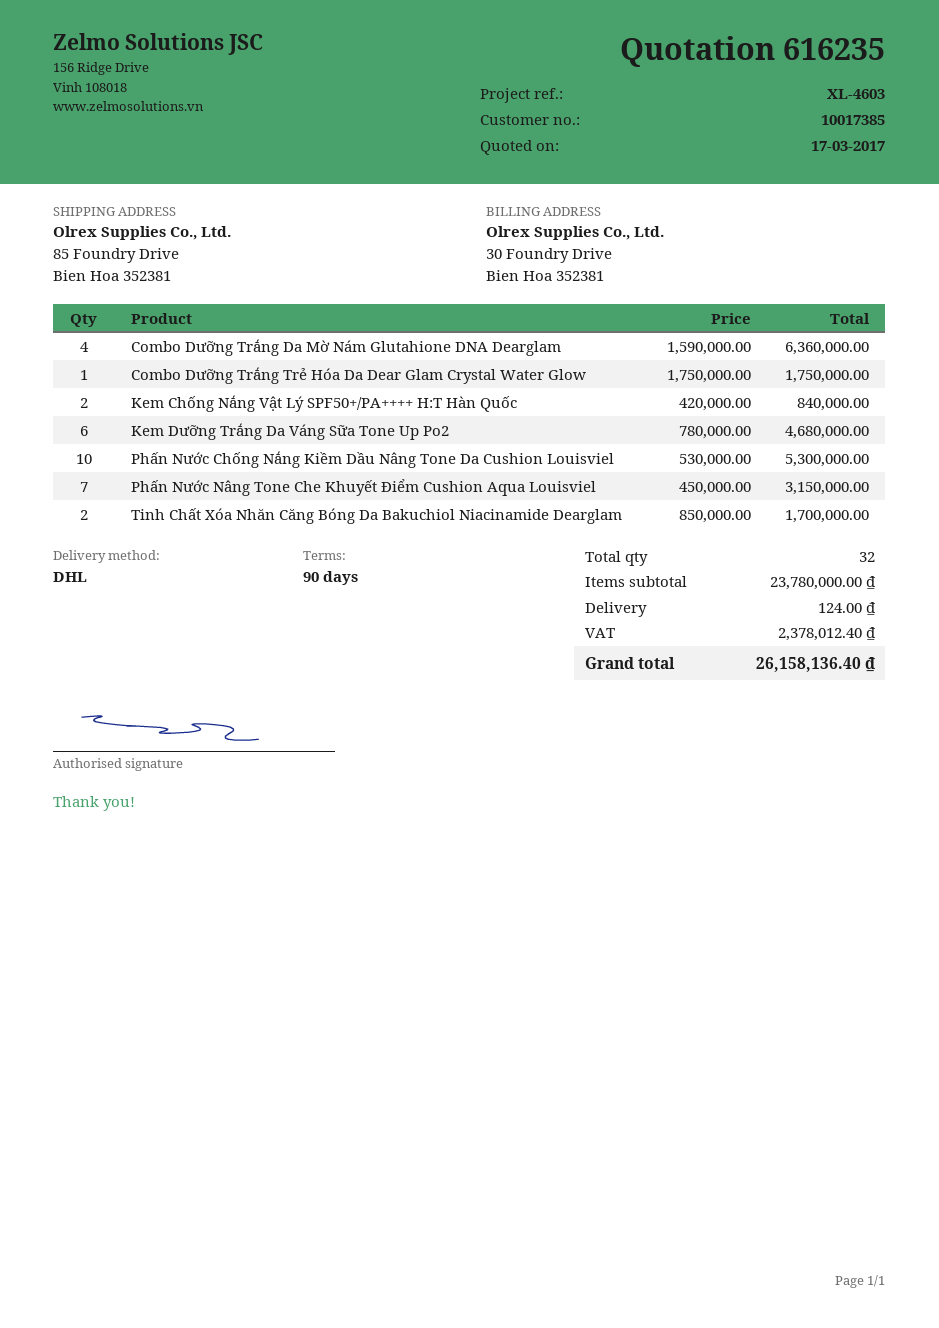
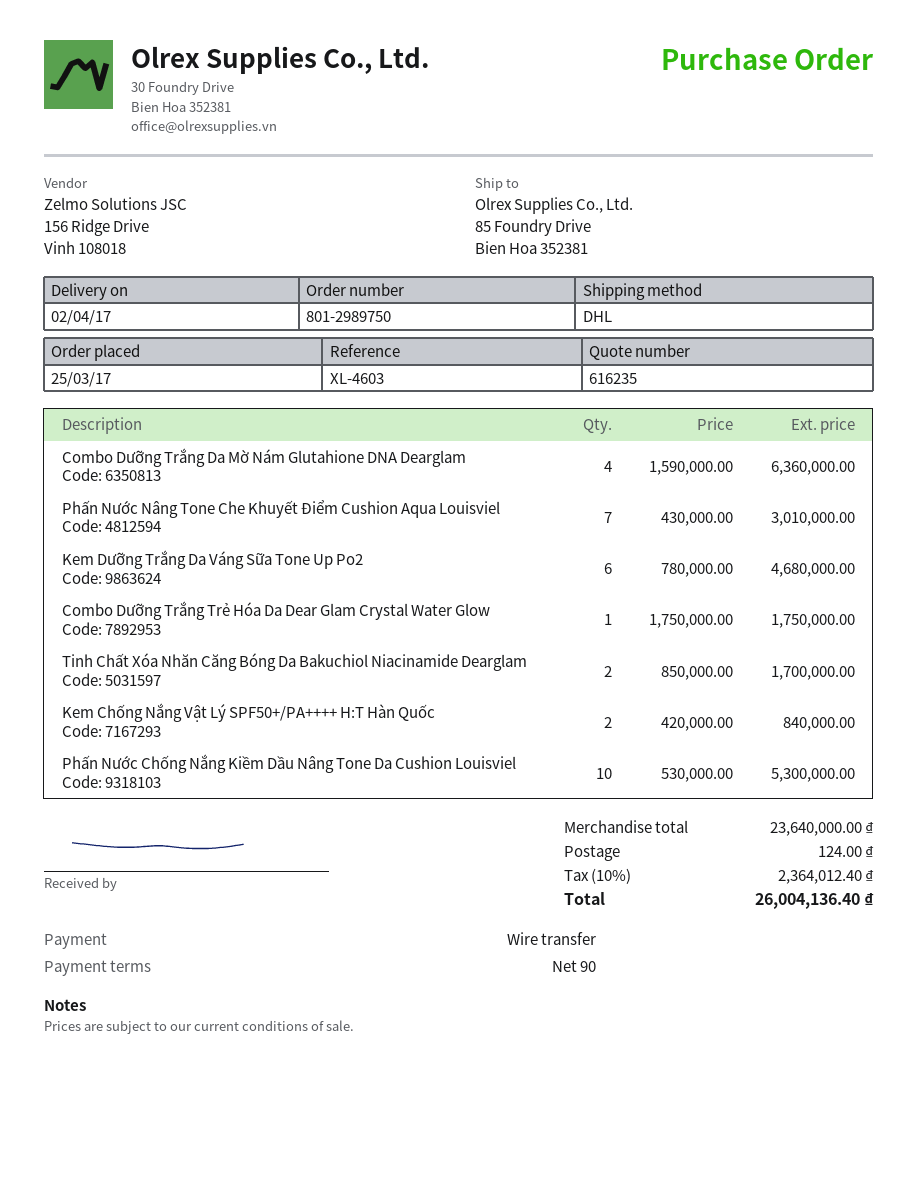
Phấn Nước Nâng Tone Che Khuyết Điểm Cushion Aqua Louisviel: 7 x 450000.00 = 3150000.00 -> 7 x 430000.00 = 3010000.00
subtotal: 23780000.00 -> 23640000.00
tax: 2378012.40 -> 2364012.40
total: 26158136.40 -> 26004136.40

